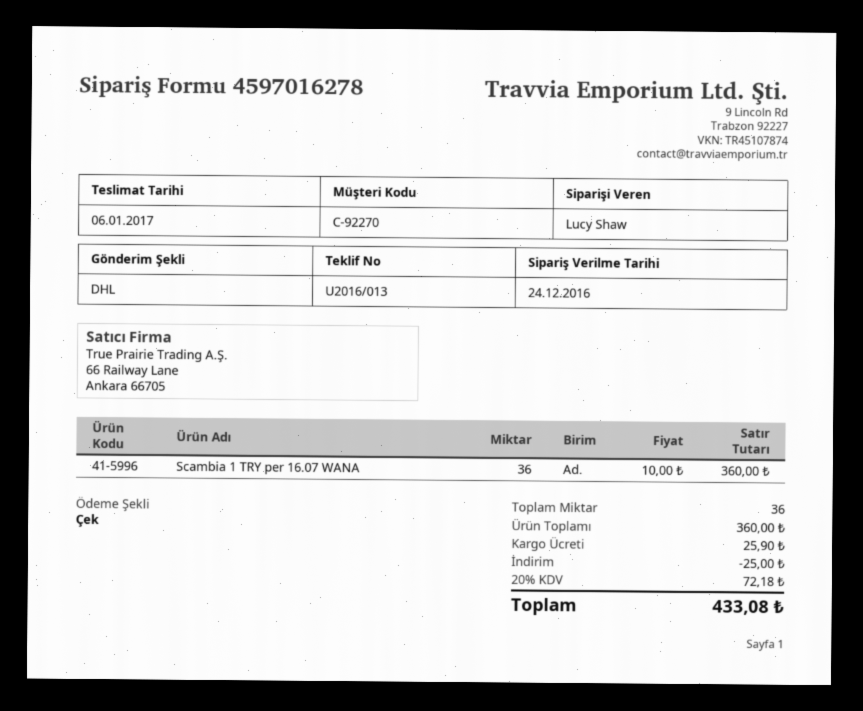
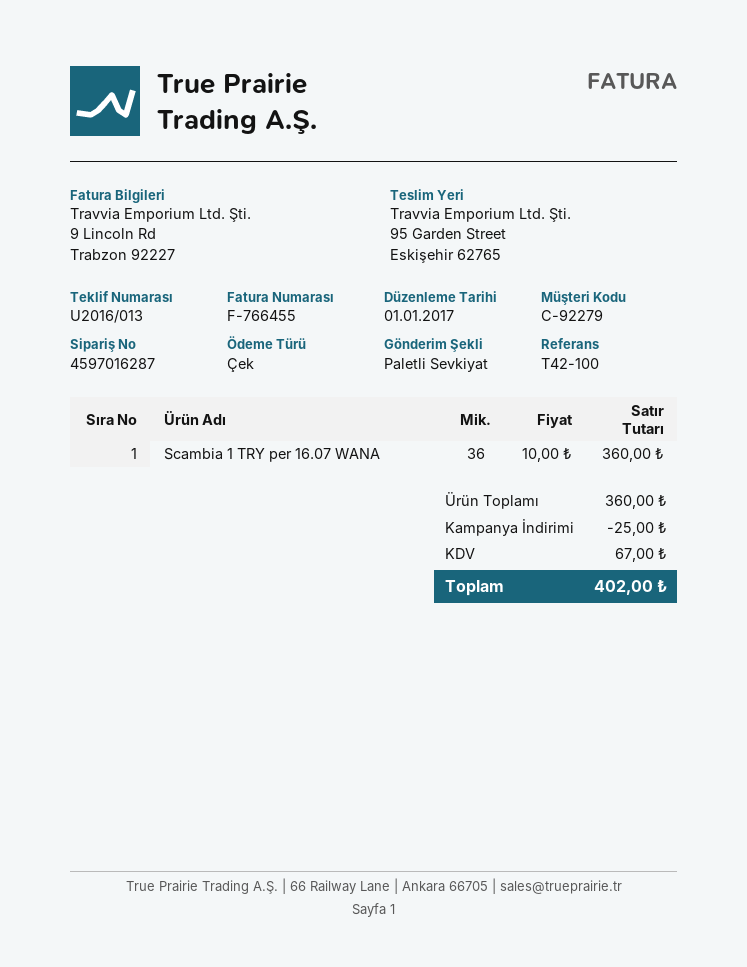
order number: 4597016278 -> 4597016287
customer number: C-92270 -> C-92279
shipping method: DHL -> pallet freight
shipping: 25.90 -> none
tax: 72.18 -> 67.00
total: 433.08 -> 402.00

